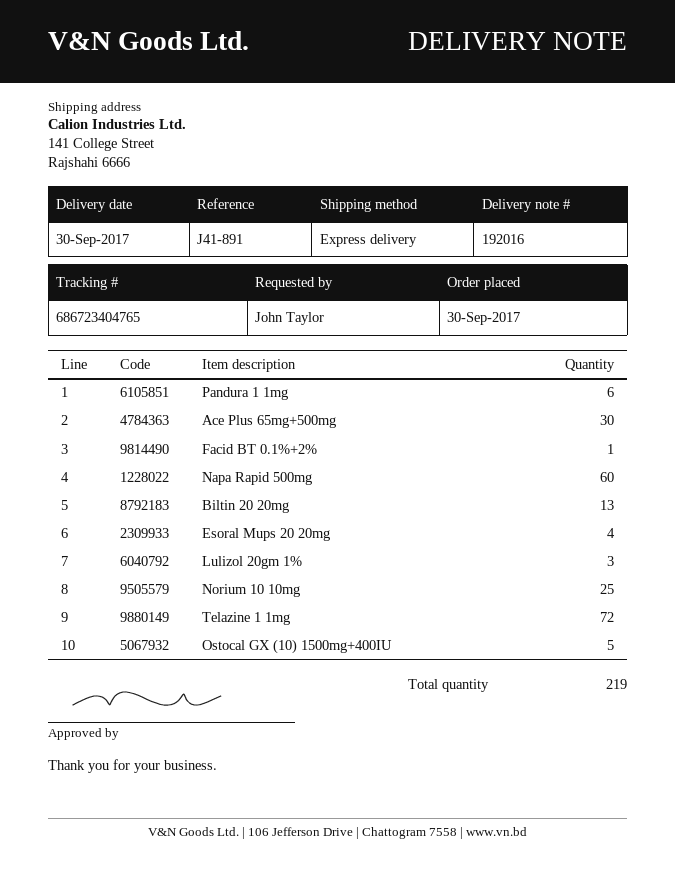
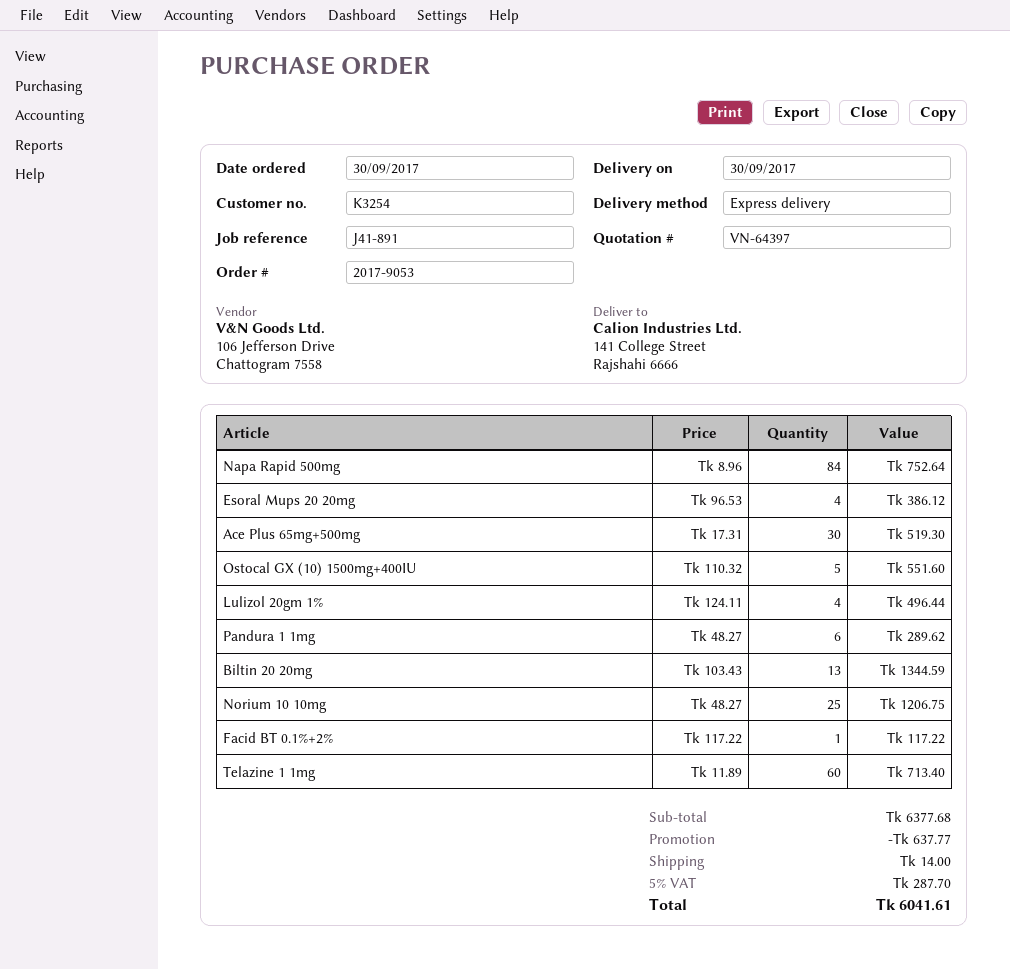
Napa Rapid 500mg: 60 -> 84
Lulizol 20gm 1%: 3 -> 4
Telazine 1 1mg: 72 -> 60

